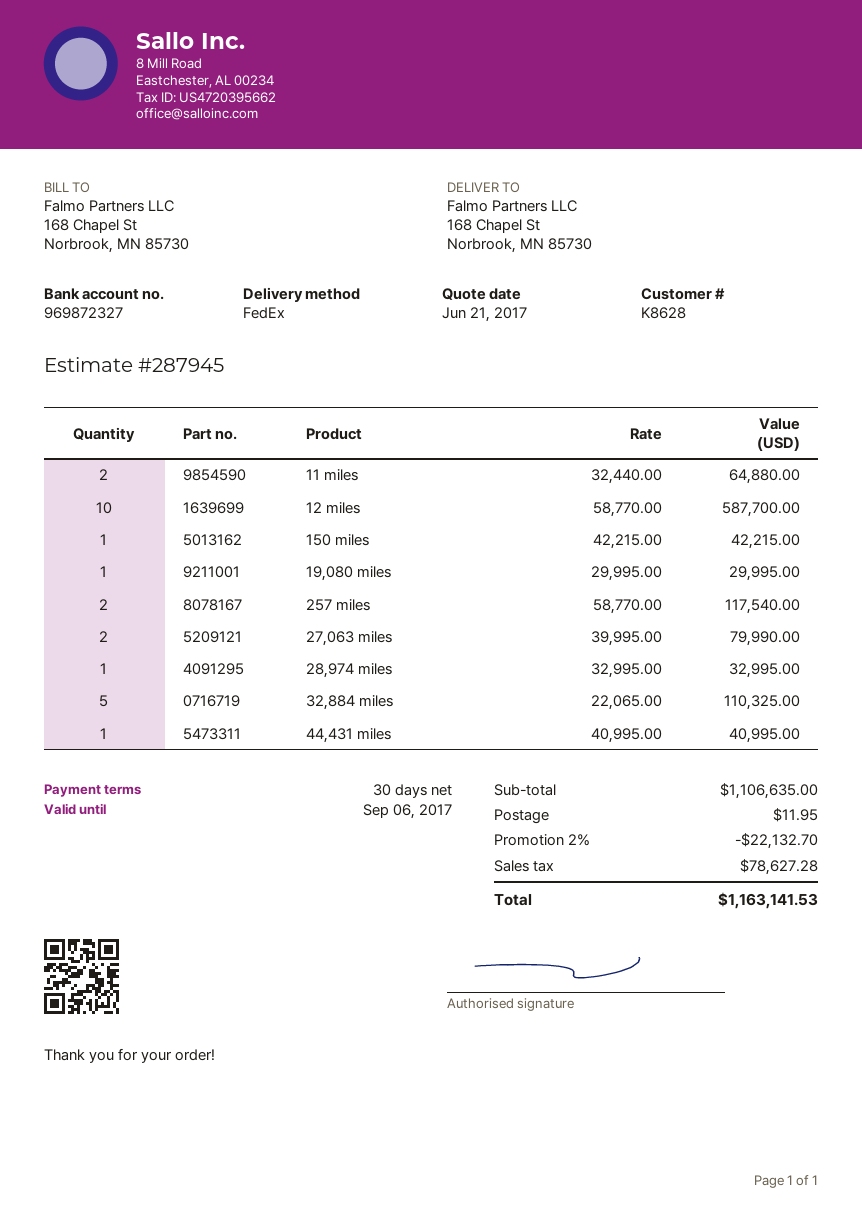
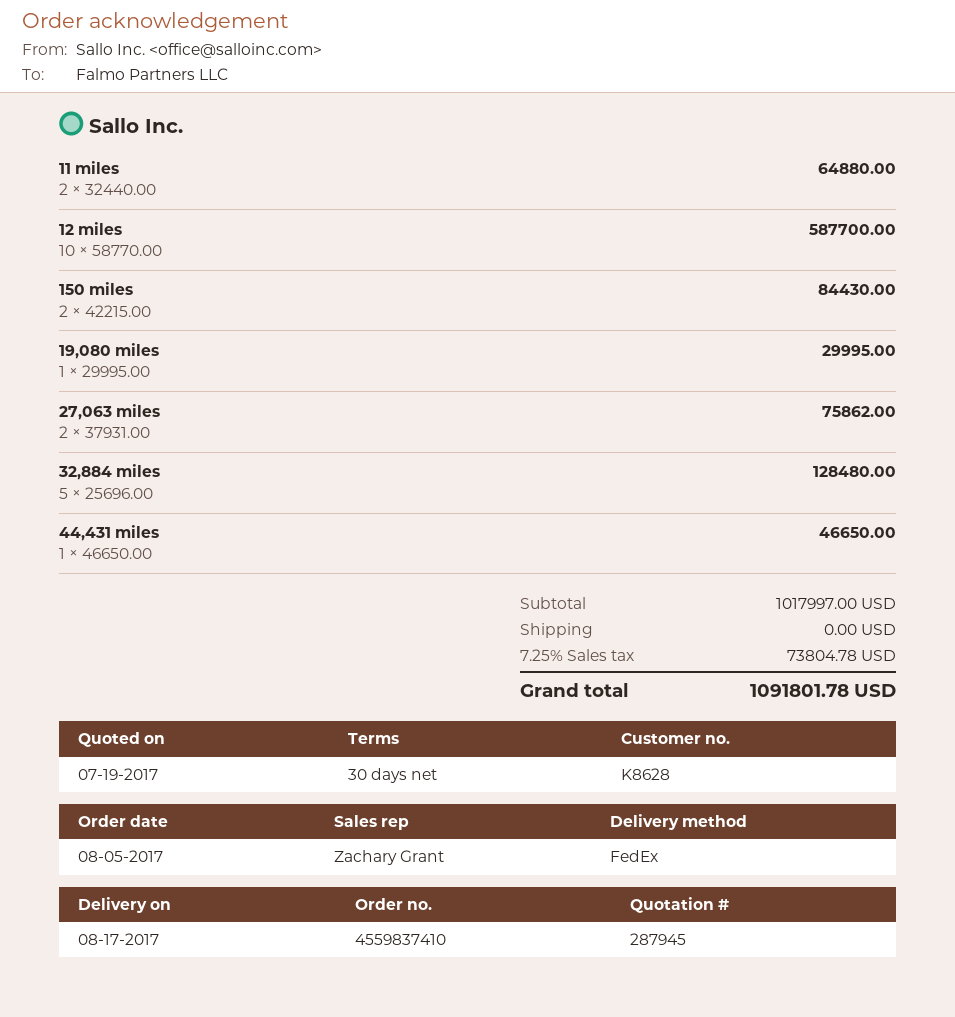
quote date: 2017-06-21 -> 2017-07-19
150 miles: 1 x 42215.00 = 42215.00 -> 2 x 42215.00 = 84430.00
257 miles: 2 x 58770.00 = 117540.00 -> none
27,063 miles: 2 x 39995.00 = 79990.00 -> 2 x 37931.00 = 75862.00
28,974 miles: 1 x 32995.00 = 32995.00 -> none
32,884 miles: 5 x 22065.00 = 110325.00 -> 5 x 25696.00 = 128480.00
44,431 miles: 1 x 40995.00 = 40995.00 -> 1 x 46650.00 = 46650.00
subtotal: 1106635.00 -> 1017997.00
discount: 2% = 22132.70 -> none
shipping: 11.95 -> 0.00
tax: 78627.28 -> 73804.78
total: 1163141.53 -> 1091801.78

